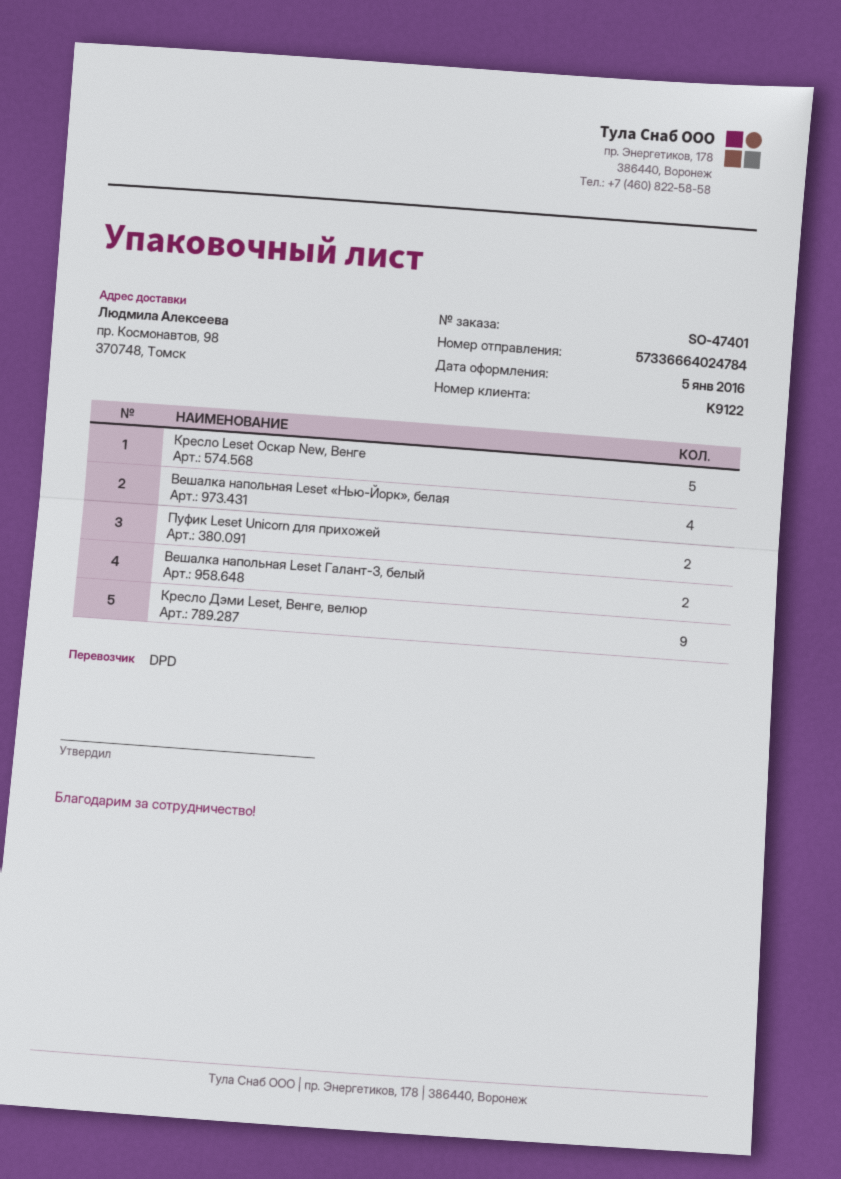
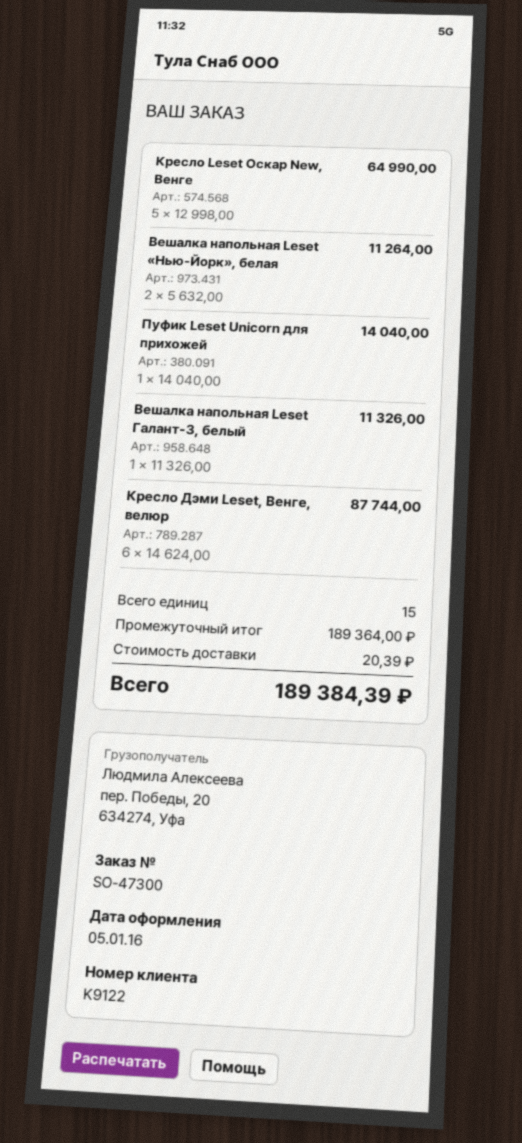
order number: SO-47401 -> SO-47300
ship to: пр. Космонавтов, 98, 370748, Томск -> пер. Победы, 20, 634274, Уфа
Вешалка напольная Leset «Нью-Йорк», белая: 4 -> 2
Пуфик Leset Unicorn для прихожей: 2 -> 1
Вешалка напольная Leset Галант-3, белый: 2 -> 1
Кресло Дэми Leset, Венге, велюр: 9 -> 6

